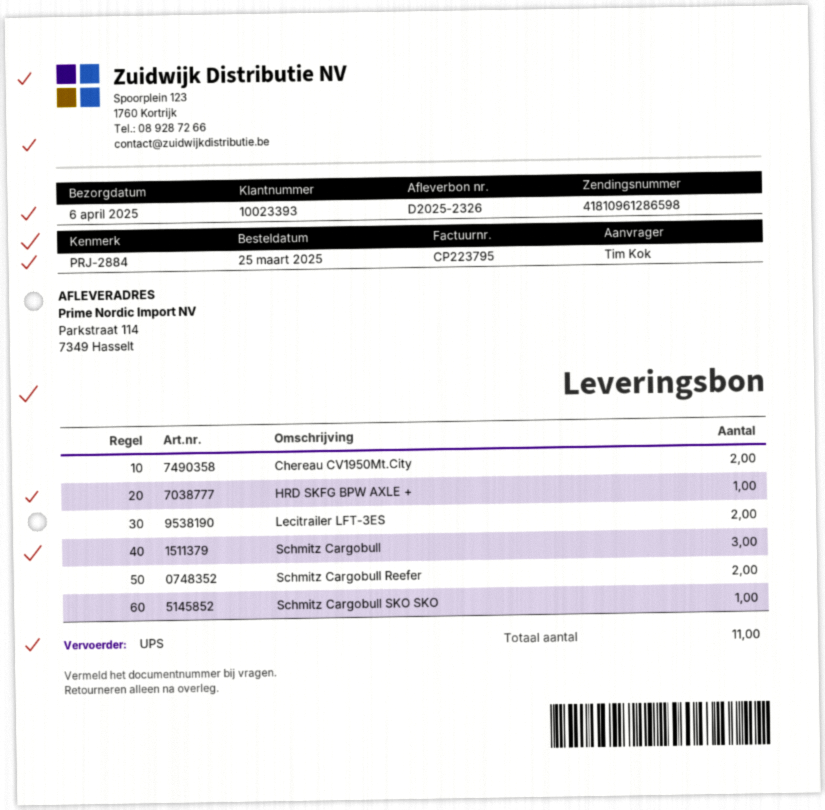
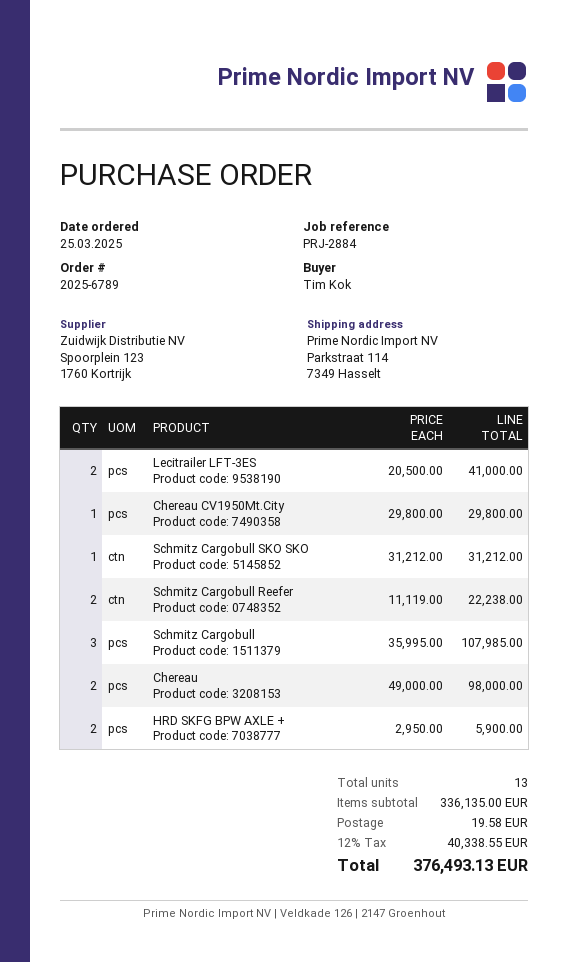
Chereau CV1950Mt.City: 2 -> 1
HRD SKFG BPW AXLE +: 1 -> 2
Chereau: none -> 2
total quantity: 11 -> 13

